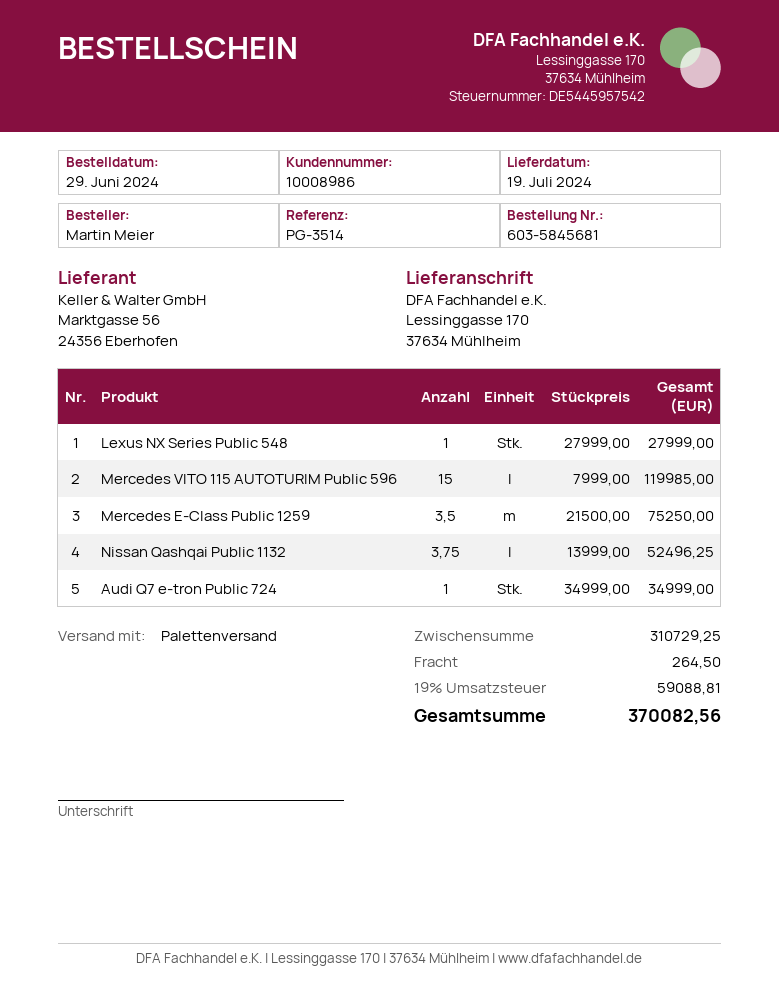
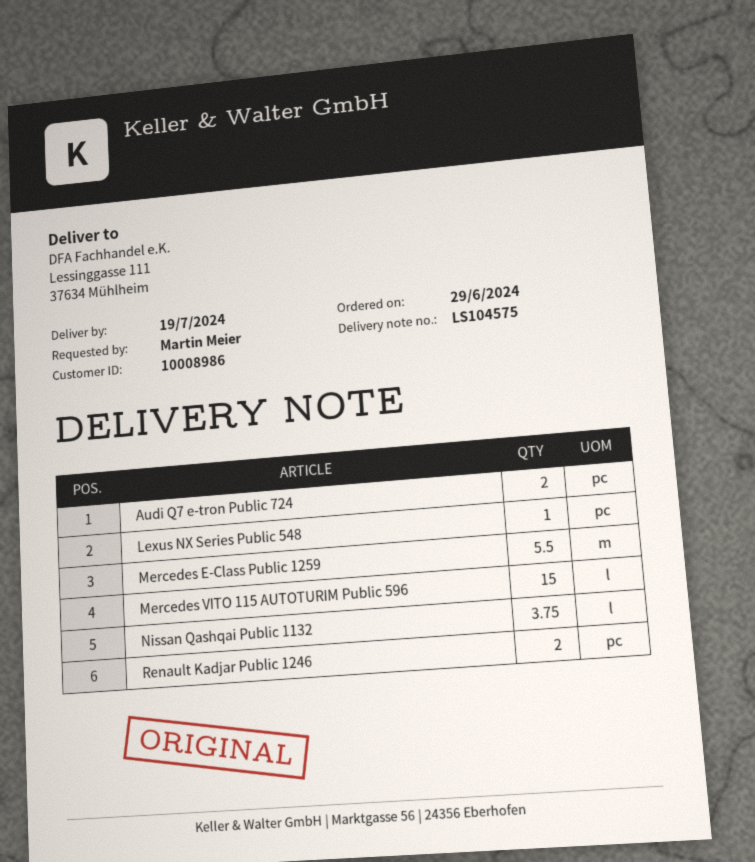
ship to: Lessinggasse 170, 37634 Mühlheim -> Lessinggasse 111, 37634 Mühlheim
Mercedes E-Class Public 1259: 3.5 -> 5.5
Audi Q7 e-tron Public 724: 1 -> 2
Renault Kadjar Public 1246: none -> 2

